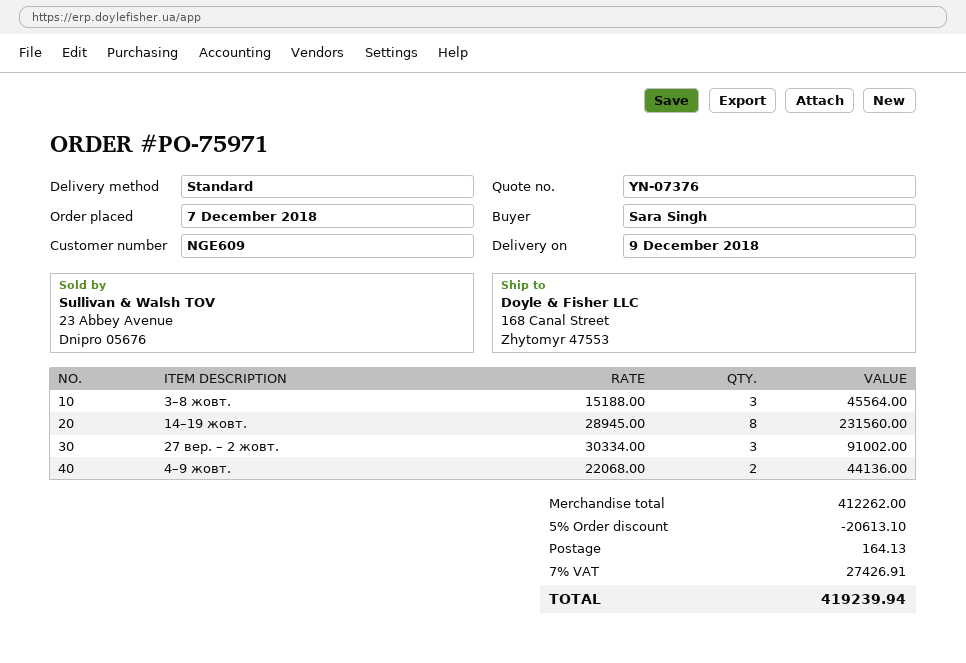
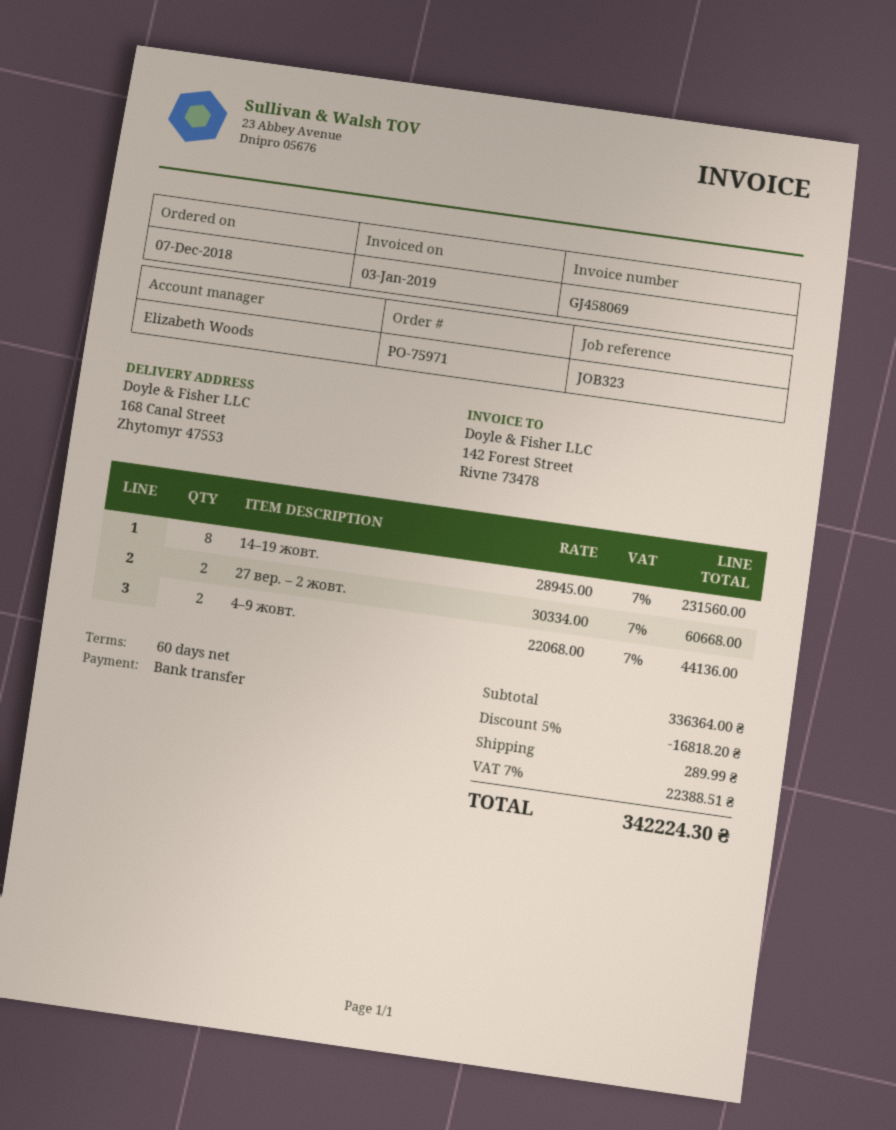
3–8 жовт.: 3 x 15188.00 = 45564.00 -> none
27 вер. – 2 жовт.: 3 x 30334.00 = 91002.00 -> 2 x 30334.00 = 60668.00
subtotal: 412262.00 -> 336364.00
discount: 5% = 20613.10 -> 5% = 16818.20
shipping: 164.13 -> 289.99
tax: 7% = 27426.91 -> 7% = 22388.51
total: 419239.94 -> 342224.30

